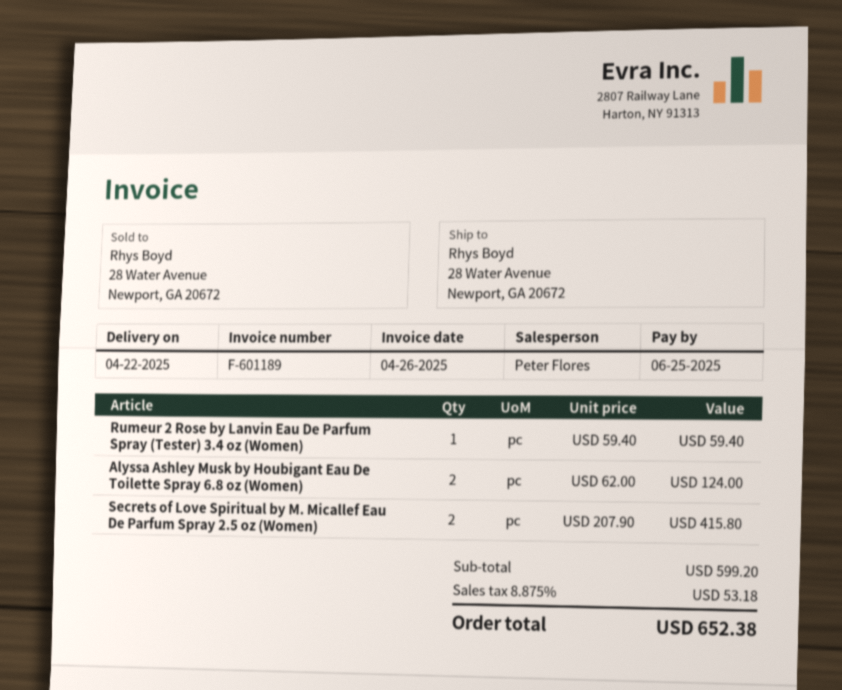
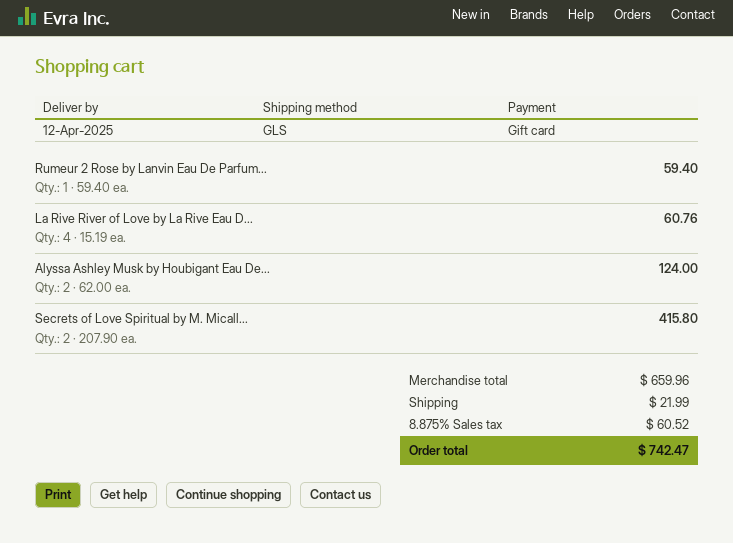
delivery date: 2025-04-22 -> 2025-04-12
La Rive River of Love by La Rive Eau D...: none -> 4 x 15.19 = 60.76
subtotal: 599.20 -> 659.96
shipping: none -> 21.99
tax: 8.875% = 53.18 -> 8.875% = 60.52
total: 652.38 -> 742.47

